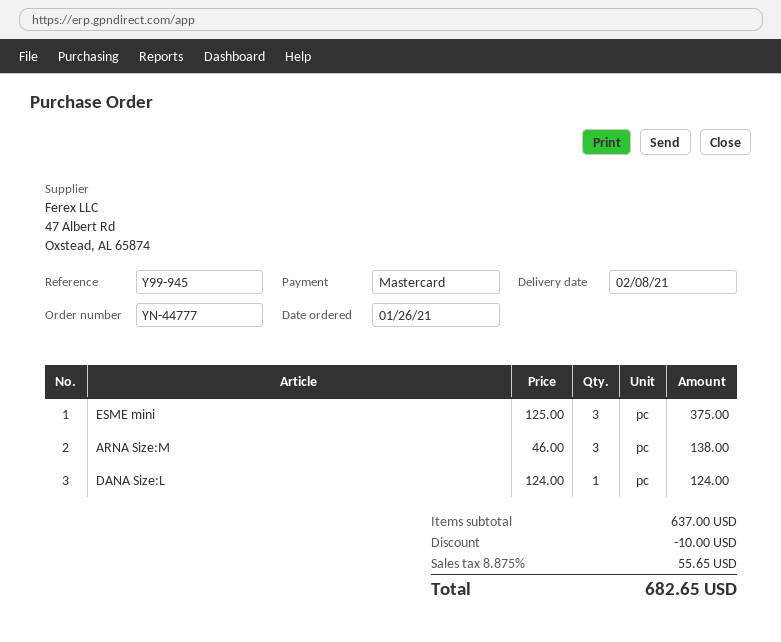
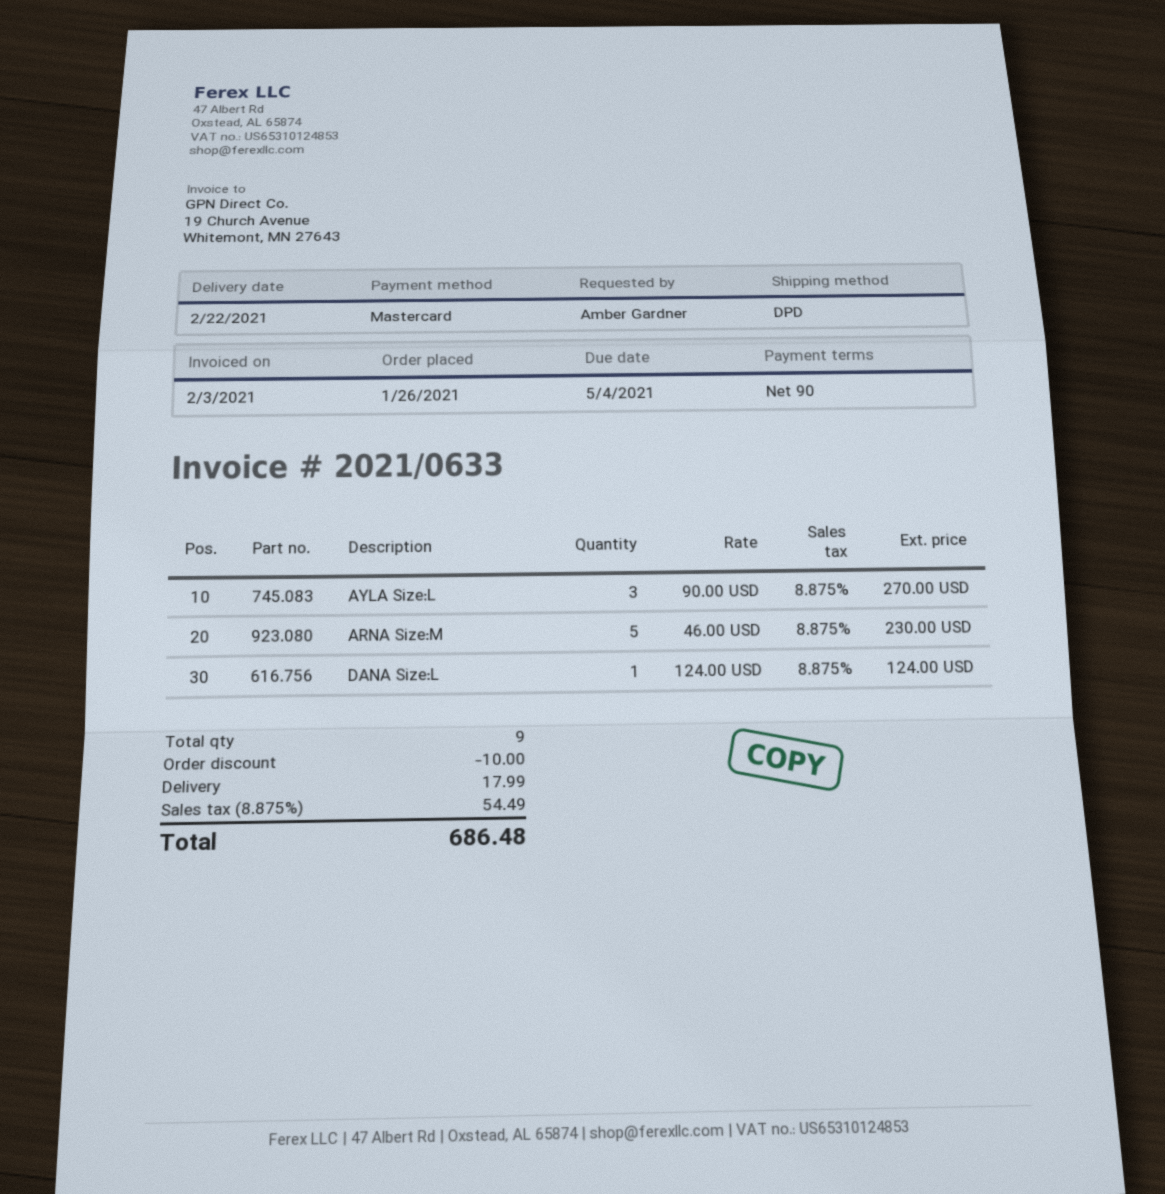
delivery date: 2021-02-08 -> 2021-02-22
ESME mini: 3 x 125.00 = 375.00 -> none
ARNA Size:M: 3 x 46.00 = 138.00 -> 5 x 46.00 = 230.00
AYLA Size:L: none -> 3 x 90.00 = 270.00
shipping: none -> 17.99
tax: 8.875% = 55.65 -> 8.875% = 54.49
total: 682.65 -> 686.48

